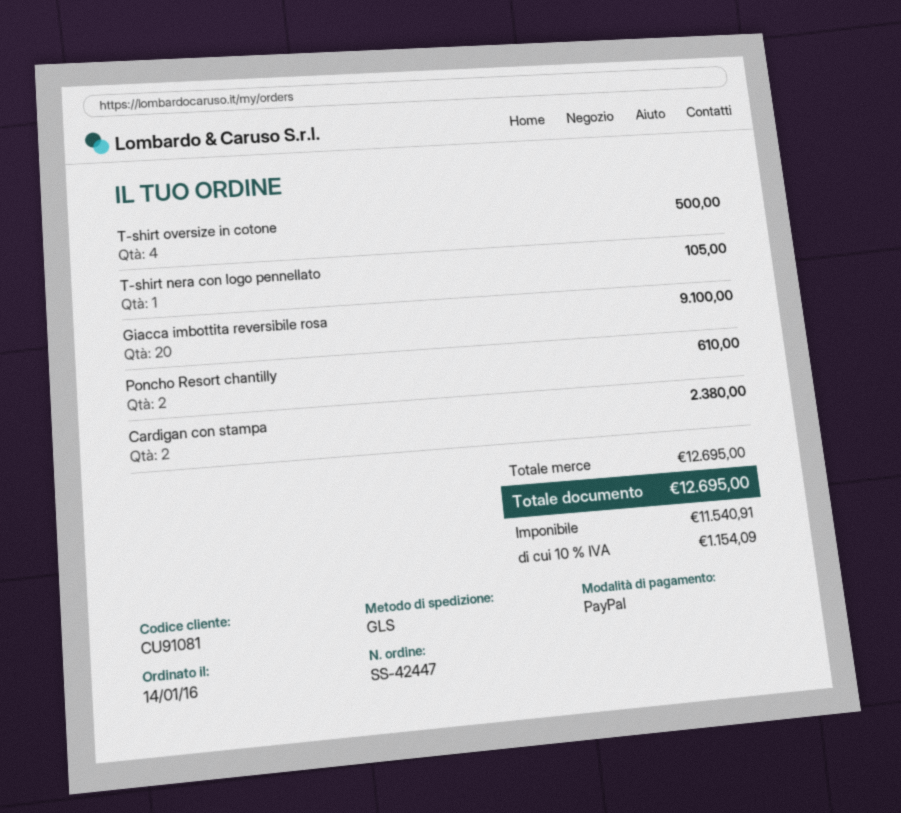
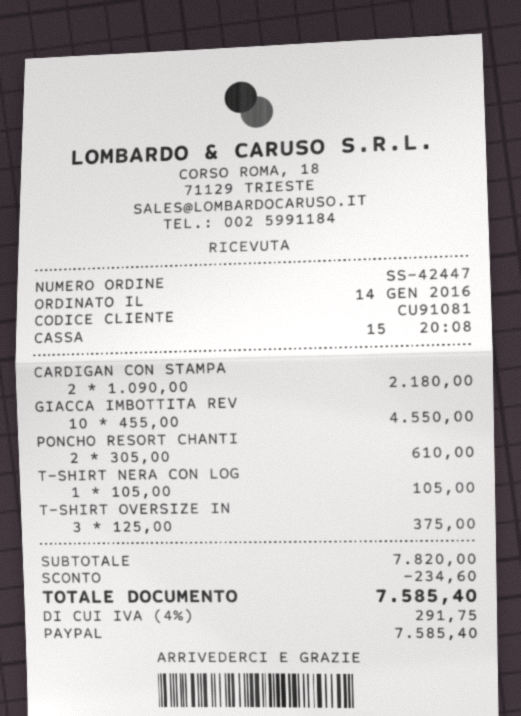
T-shirt oversize in cotone: 4 for 500.00 -> 3 for 375.00
Giacca imbottita reversibile rosa: 20 for 9100.00 -> 10 for 4550.00
Cardigan con stampa: 2 for 2380.00 -> 2 for 2180.00
subtotal: 12695.00 -> 7820.00
discount: none -> 234.60
tax: 10% = 1154.09 -> 4% = 291.75
total: 12695.00 -> 7585.40

